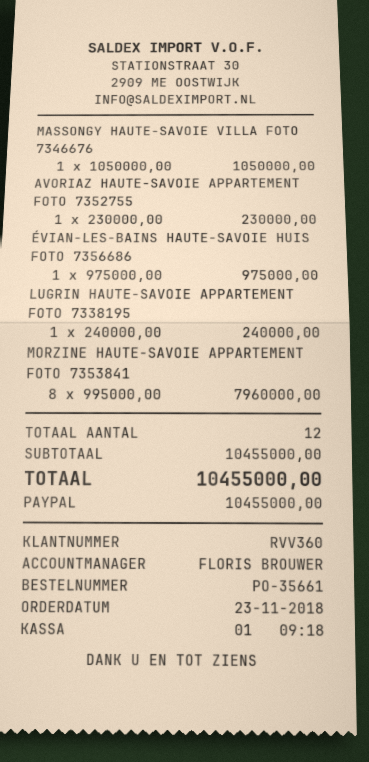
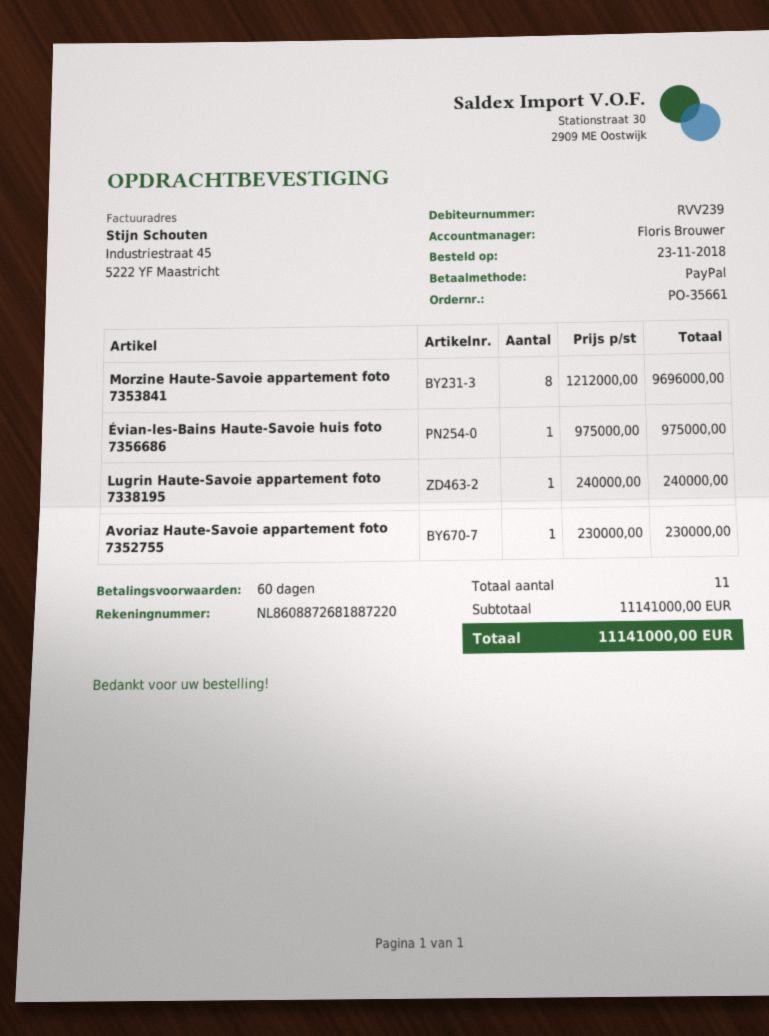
customer number: RVV360 -> RVV239
MASSONGY HAUTE-SAVOIE VILLA FOTO 7346676: 1 x 1050000.00 = 1050000.00 -> none
MORZINE HAUTE-SAVOIE APPARTEMENT FOTO 7353841: 8 x 995000.00 = 7960000.00 -> 8 x 1212000.00 = 9696000.00
total quantity: 12 -> 11
subtotal: 10455000.00 -> 11141000.00
total: 10455000.00 -> 11141000.00

